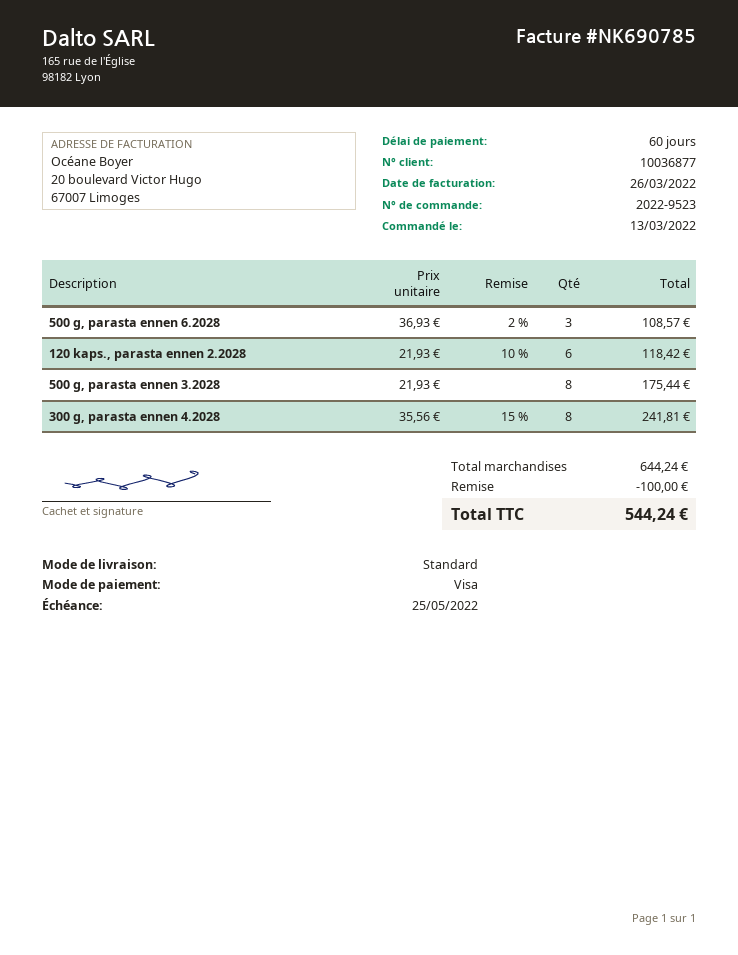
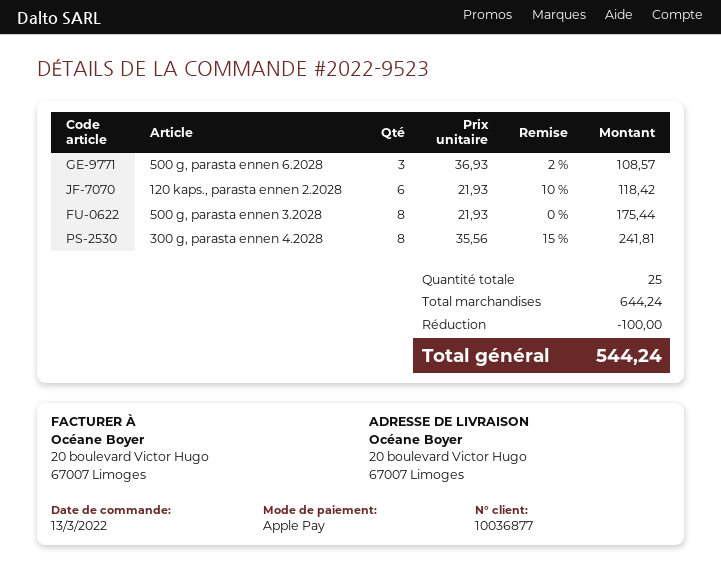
payment method: Visa -> Apple Pay

